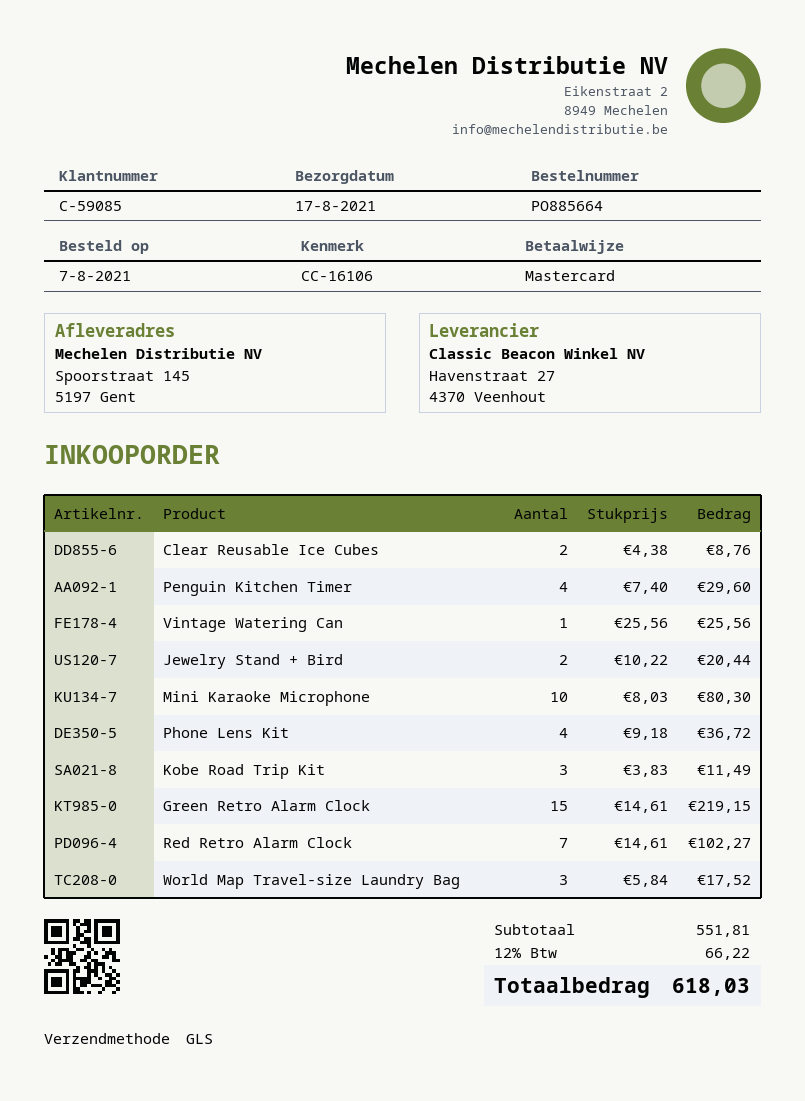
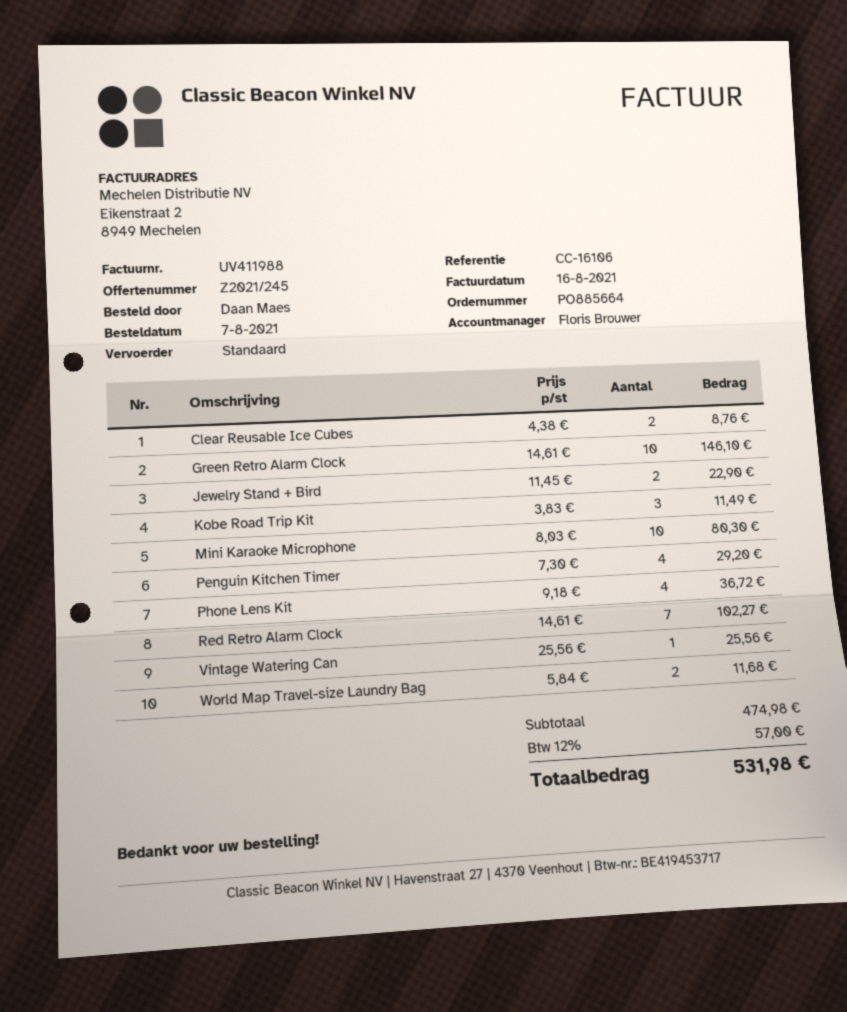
shipping method: GLS -> standard
Penguin Kitchen Timer: 4 x 7.40 = 29.60 -> 4 x 7.30 = 29.20
Jewelry Stand + Bird: 2 x 10.22 = 20.44 -> 2 x 11.45 = 22.90
Green Retro Alarm Clock: 15 x 14.61 = 219.15 -> 10 x 14.61 = 146.10
World Map Travel-size Laundry Bag: 3 x 5.84 = 17.52 -> 2 x 5.84 = 11.68
subtotal: 551.81 -> 474.98
tax: 12% = 66.22 -> 12% = 57.00
total: 618.03 -> 531.98

